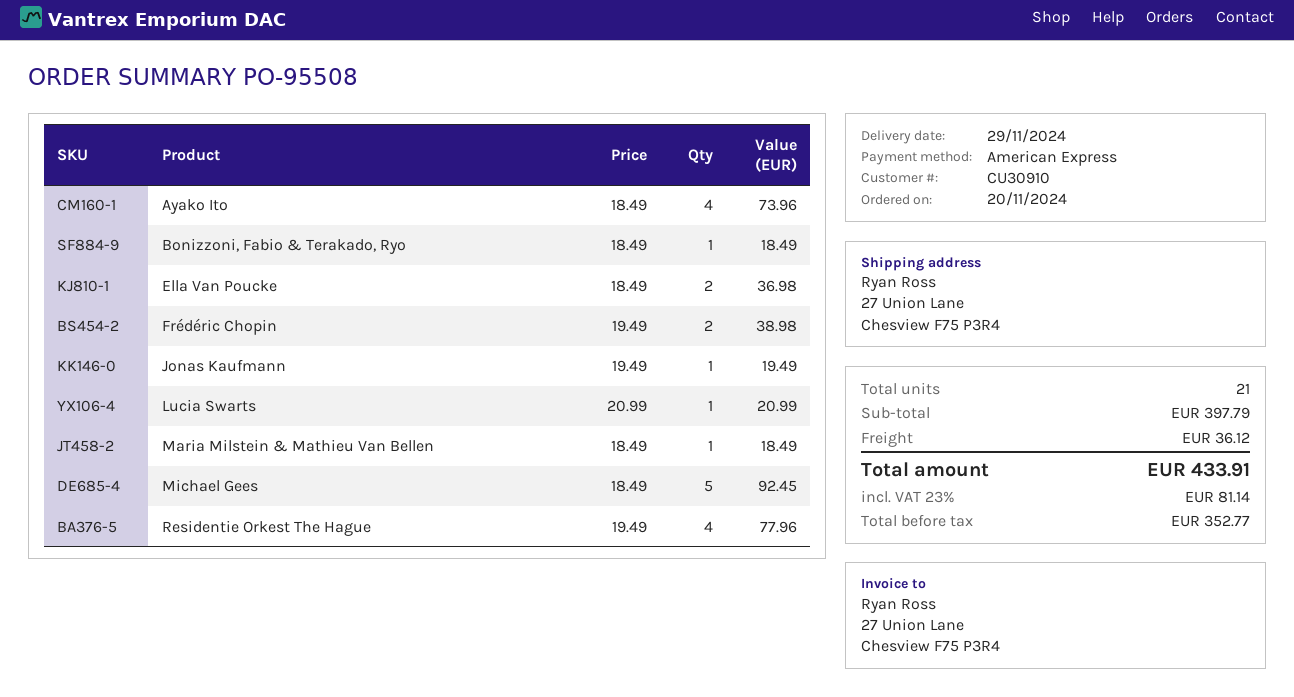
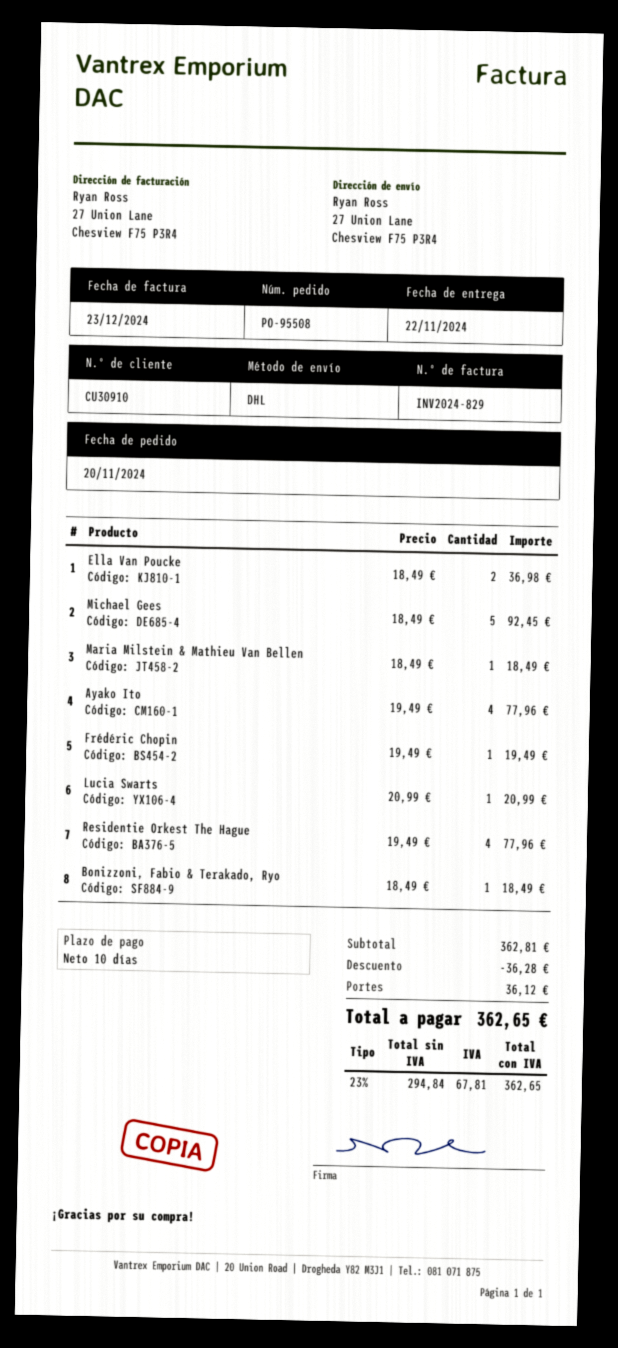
delivery date: 2024-11-29 -> 2024-11-22
Ayako Ito: 4 x 18.49 = 73.96 -> 4 x 19.49 = 77.96
Frédéric Chopin: 2 x 19.49 = 38.98 -> 1 x 19.49 = 19.49
Jonas Kaufmann: 1 x 19.49 = 19.49 -> none
subtotal: 397.79 -> 362.81
discount: none -> 36.28
net: 352.77 -> 294.84
tax: 23% = 81.14 -> 23% = 67.81
total: 433.91 -> 362.65

